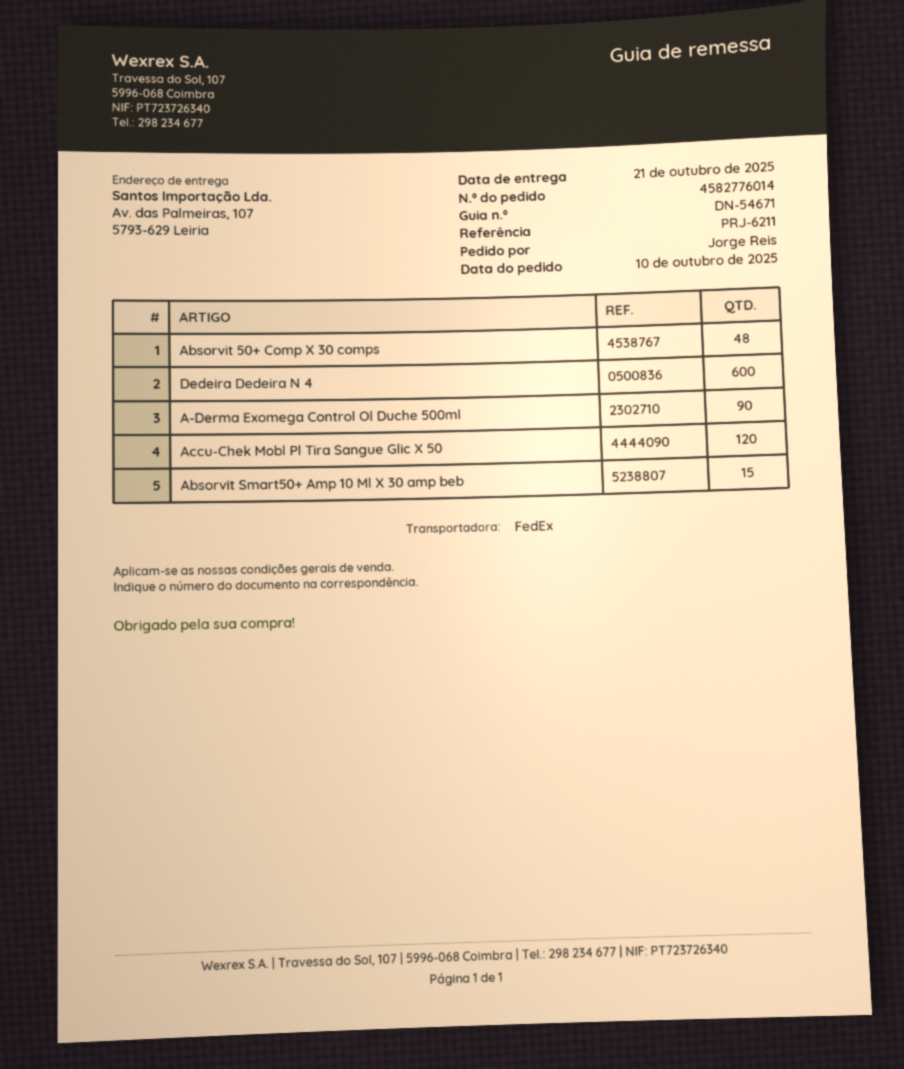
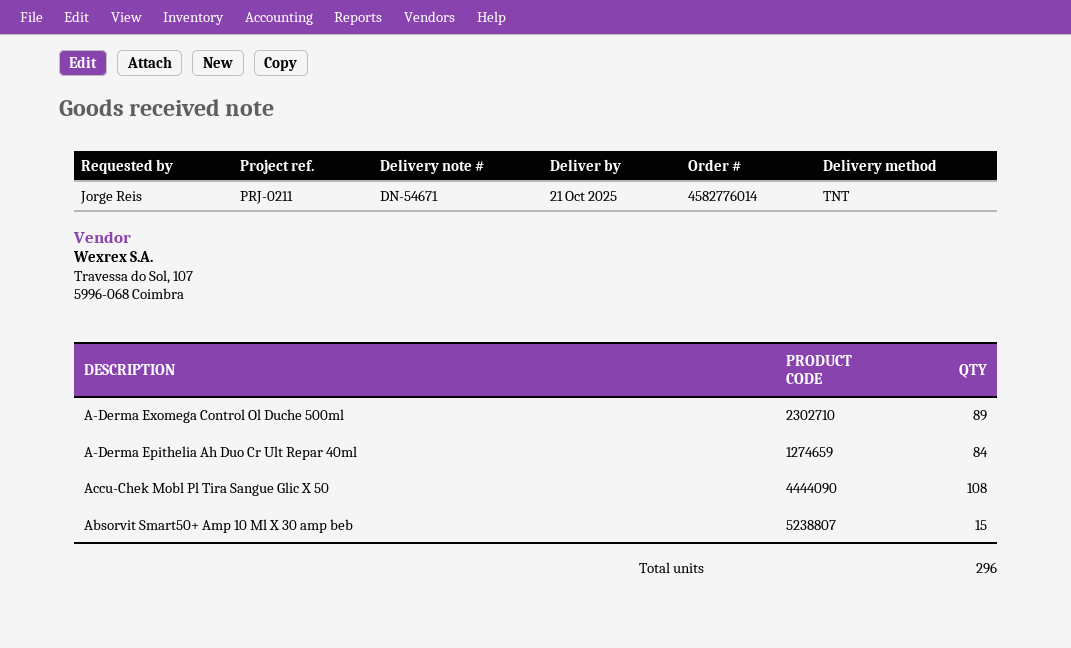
reference: PRJ-6211 -> PRJ-0211
shipping method: FedEx -> TNT
Absorvit 50+ Comp X 30 comps: 48 -> none
Dedeira Dedeira N 4: 600 -> none
A-Derma Exomega Control Ol Duche 500ml: 90 -> 89
Accu-Chek Mobl Pl Tira Sangue Glic X 50: 120 -> 108
A-Derma Epithelia Ah Duo Cr Ult Repar 40ml: none -> 84

